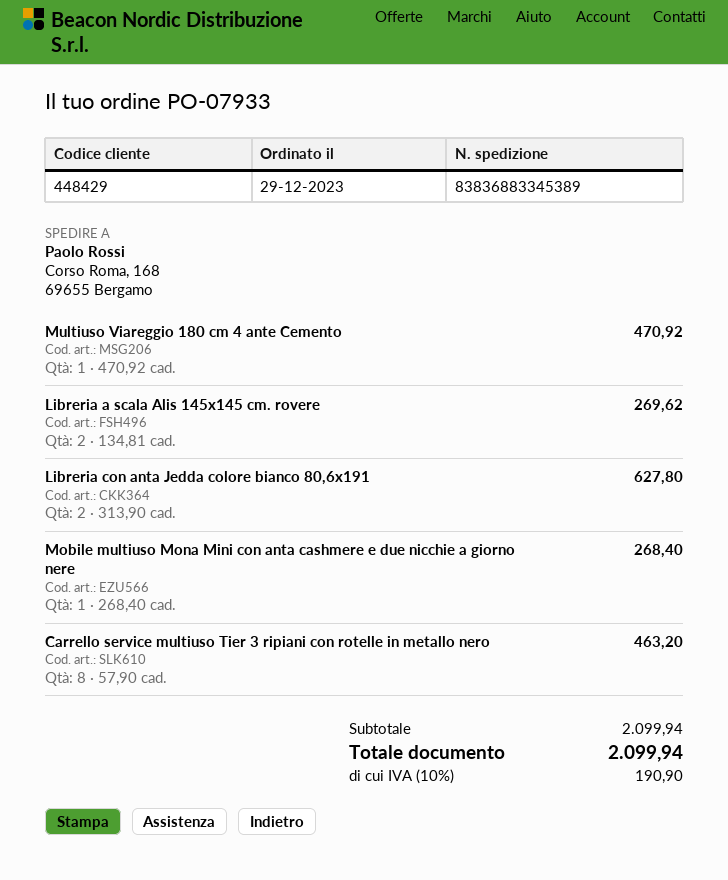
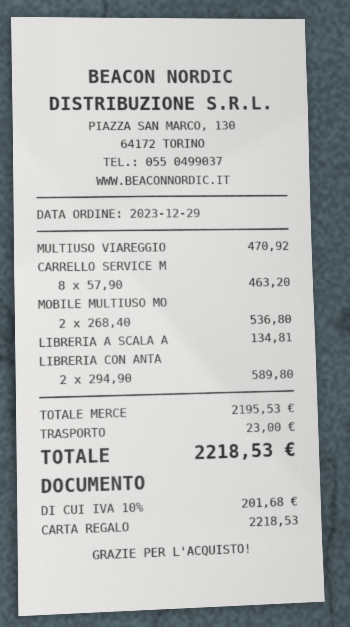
Libreria a scala Alis 145x145 cm. rovere: 2 x 134.81 = 269.62 -> 1 x 134.81 = 134.81
Libreria con anta Jedda colore bianco 80,6x191: 2 x 313.90 = 627.80 -> 2 x 294.90 = 589.80
Mobile multiuso Mona Mini con anta cashmere e due nicchie a giorno nere: 1 x 268.40 = 268.40 -> 2 x 268.40 = 536.80
subtotal: 2099.94 -> 2195.53
shipping: none -> 23.00
tax: 10% = 190.90 -> 10% = 201.68
total: 2099.94 -> 2218.53

